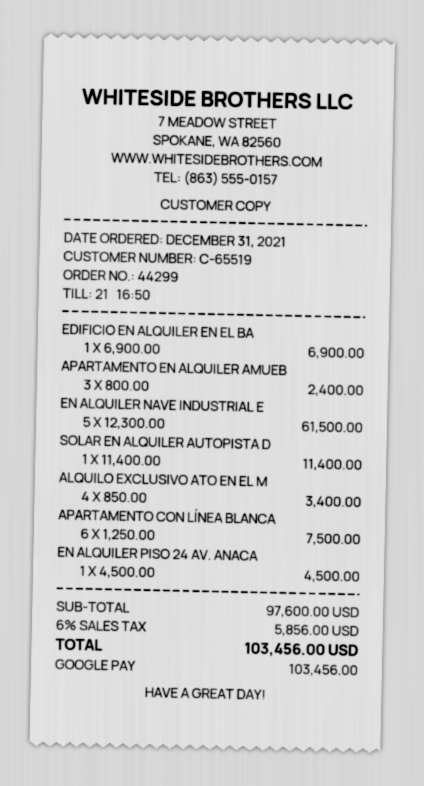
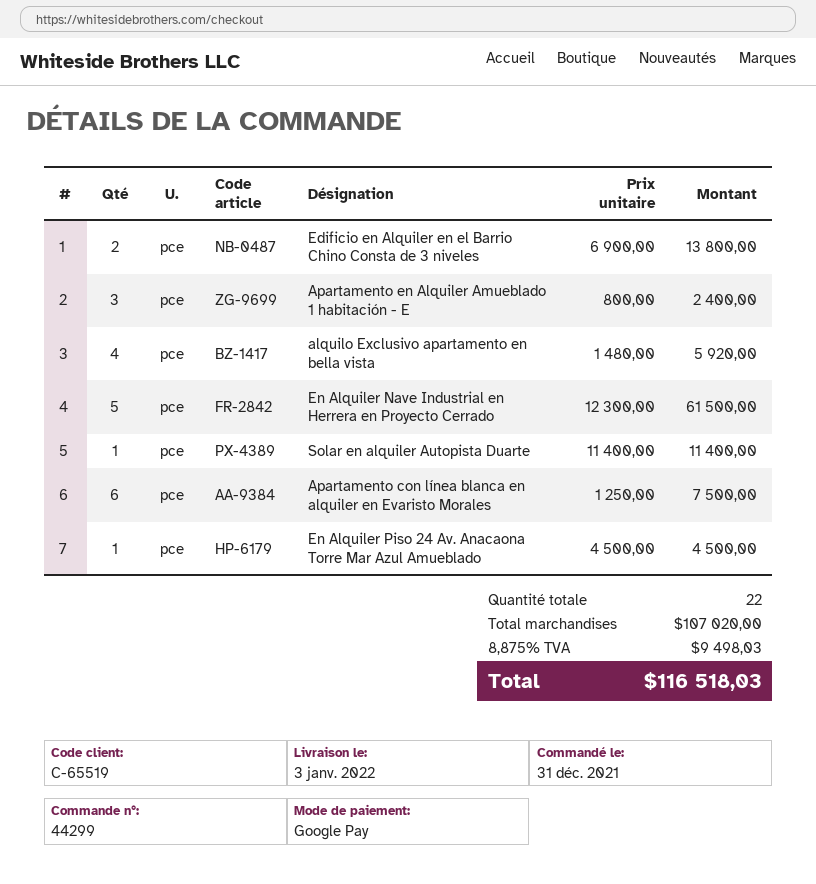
EDIFICIO EN ALQUILER EN EL BA: 1 x 6900.00 = 6900.00 -> 2 x 6900.00 = 13800.00
ALQUILO EXCLUSIVO ATO EN EL M: 4 x 850.00 = 3400.00 -> none
alquilo Exclusivo apartamento en bella vista: none -> 4 x 1480.00 = 5920.00
subtotal: 97600.00 -> 107020.00
tax: 6% = 5856.00 -> 8.875% = 9498.03
total: 103456.00 -> 116518.03

